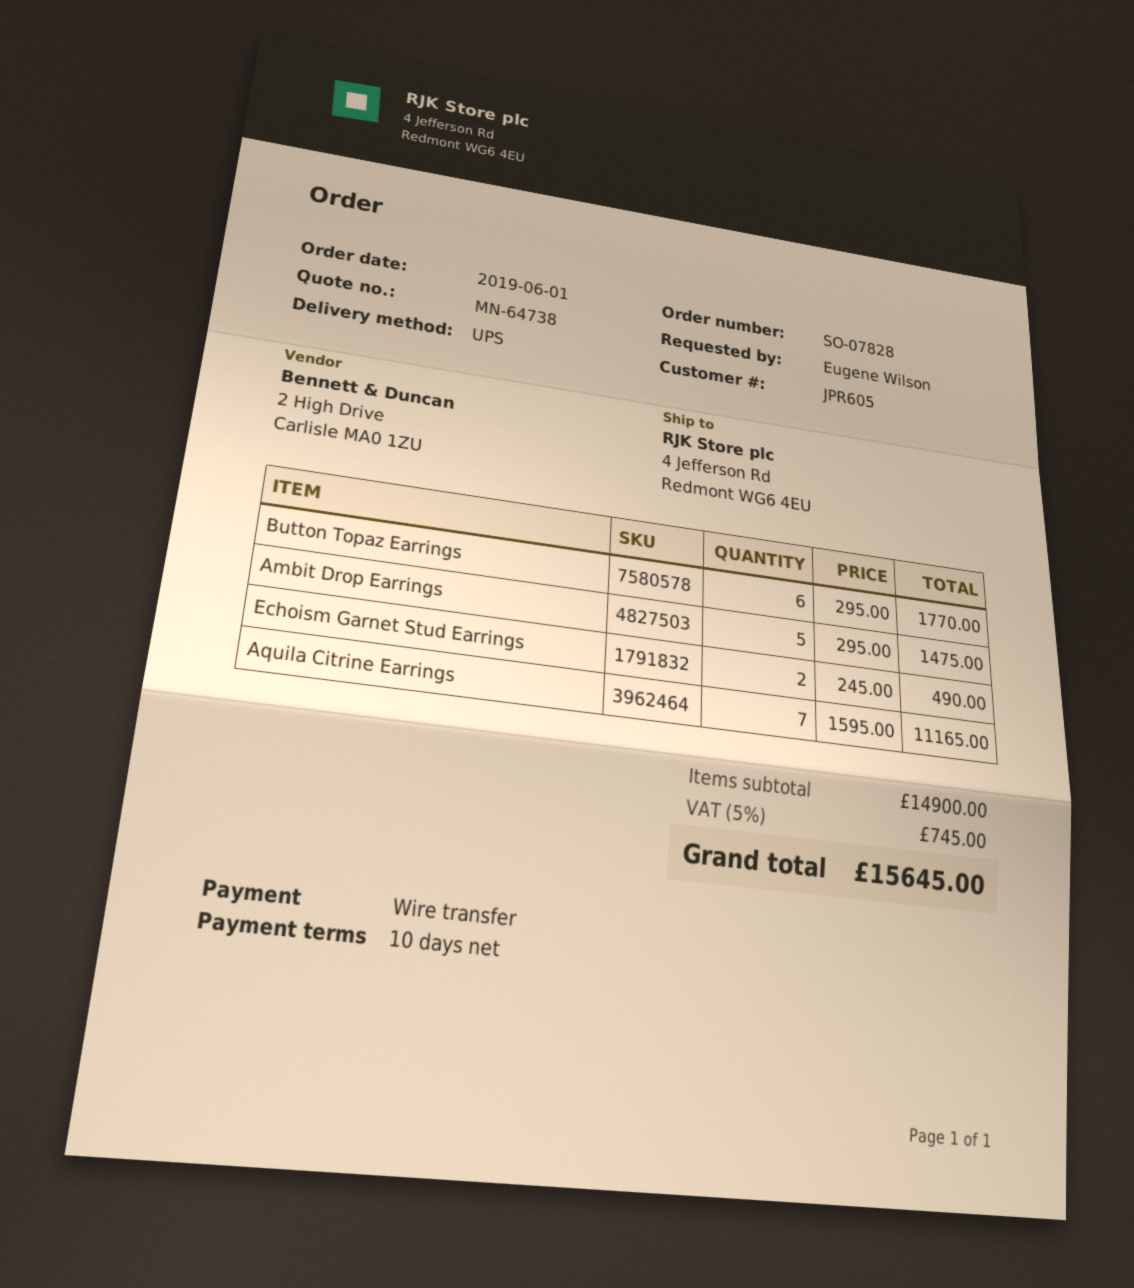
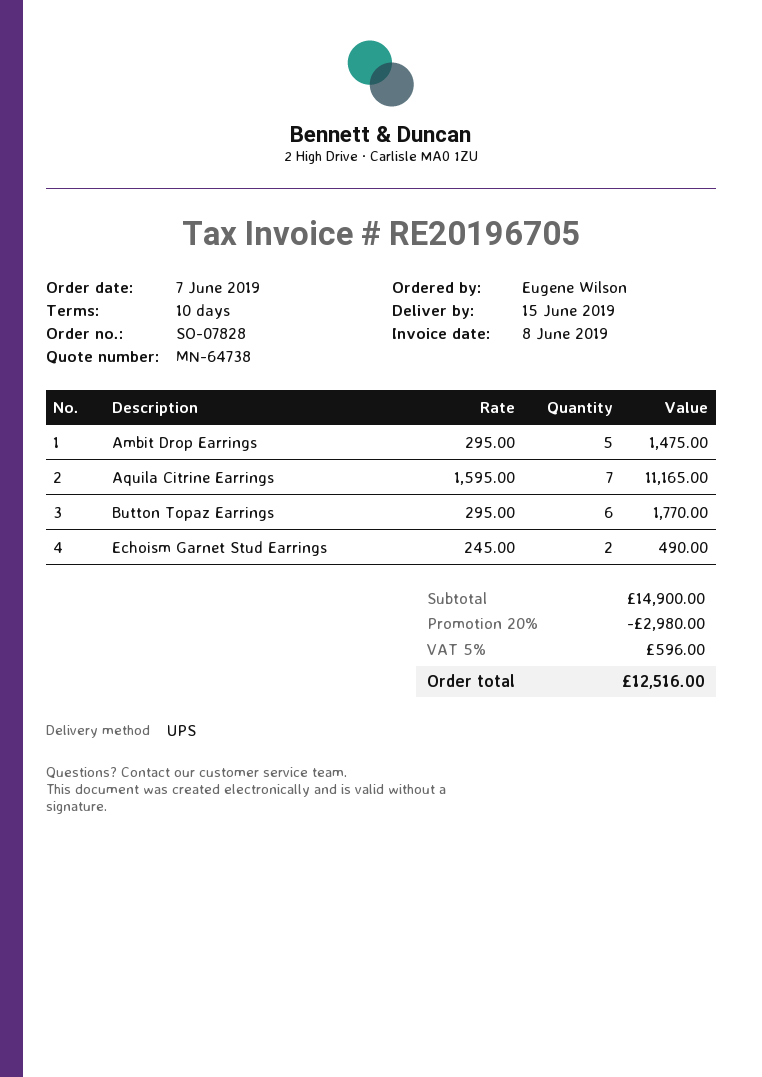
order date: 2019-06-01 -> 2019-06-07
discount: none -> 20% = 2980.00
tax: 5% = 745.00 -> 5% = 596.00
total: 15645.00 -> 12516.00

